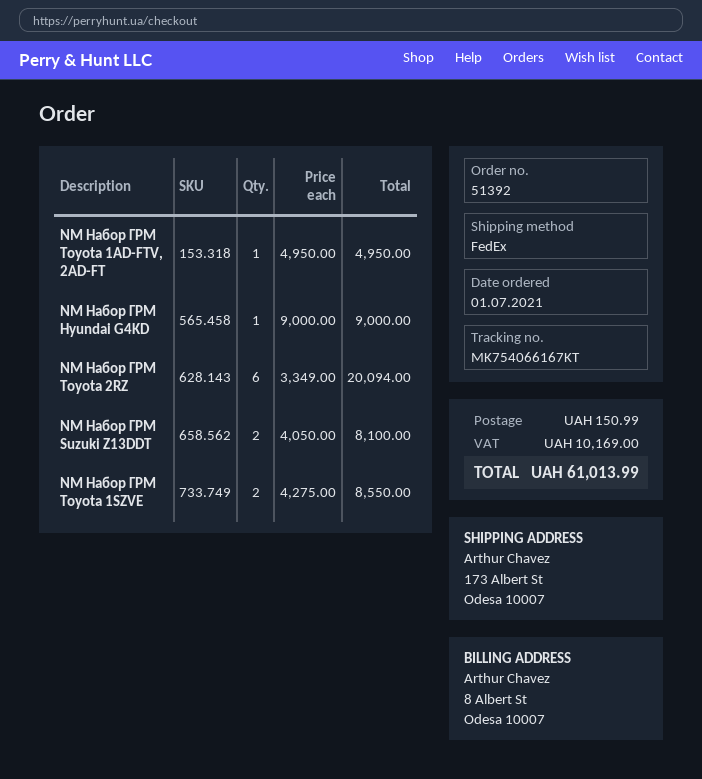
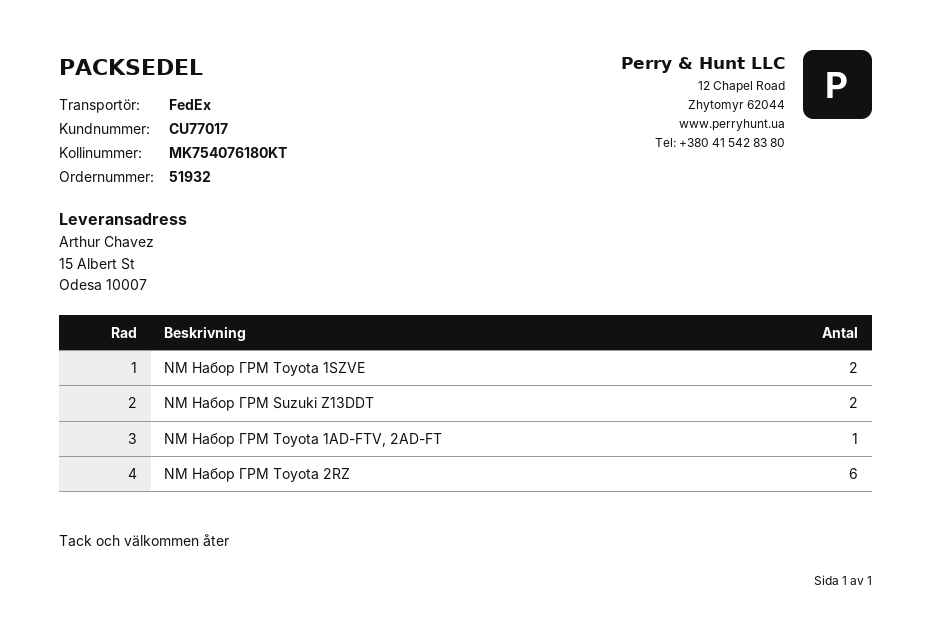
order number: 51392 -> 51932
tracking number: MK754066167KT -> MK754076180KT
ship to: 173 Albert St, Odesa 10007 -> 15 Albert St, Odesa 10007
NM Набор ГРМ Hyundai G4KD: 1 -> none

